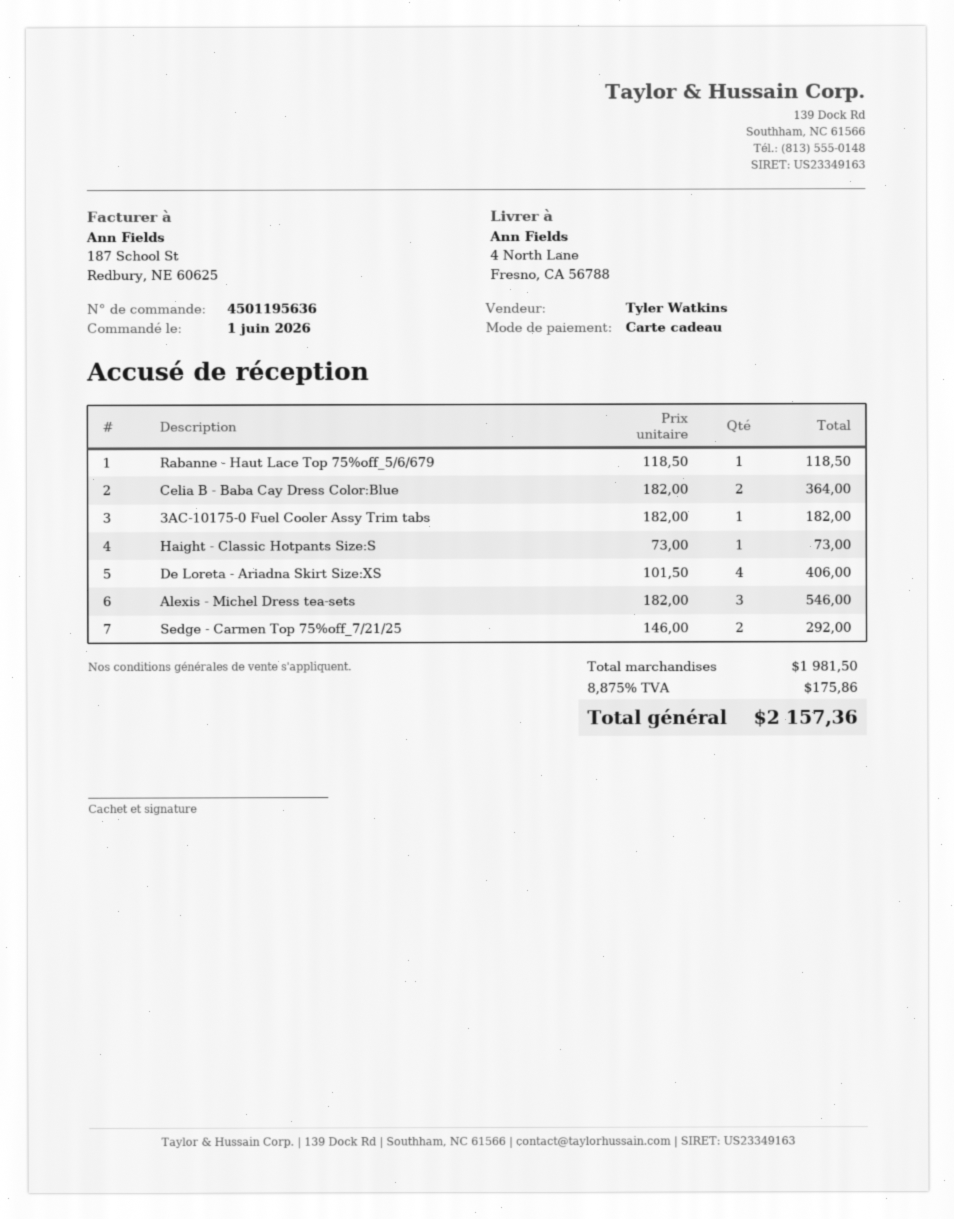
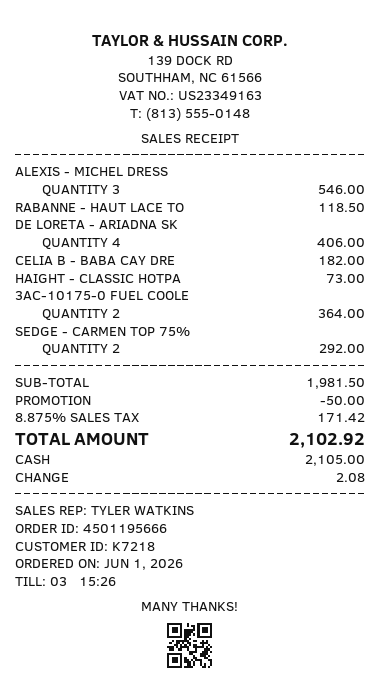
order number: 4501195636 -> 4501195666
payment method: gift card -> cash
Celia B - Baba Cay Dress Color:Blue: 2 for 364.00 -> 1 for 182.00
3AC-10175-0 Fuel Cooler Assy Trim tabs: 1 for 182.00 -> 2 for 364.00
discount: none -> 50.00
tax: 8.875% = 175.86 -> 8.875% = 171.42
total: 2157.36 -> 2102.92

